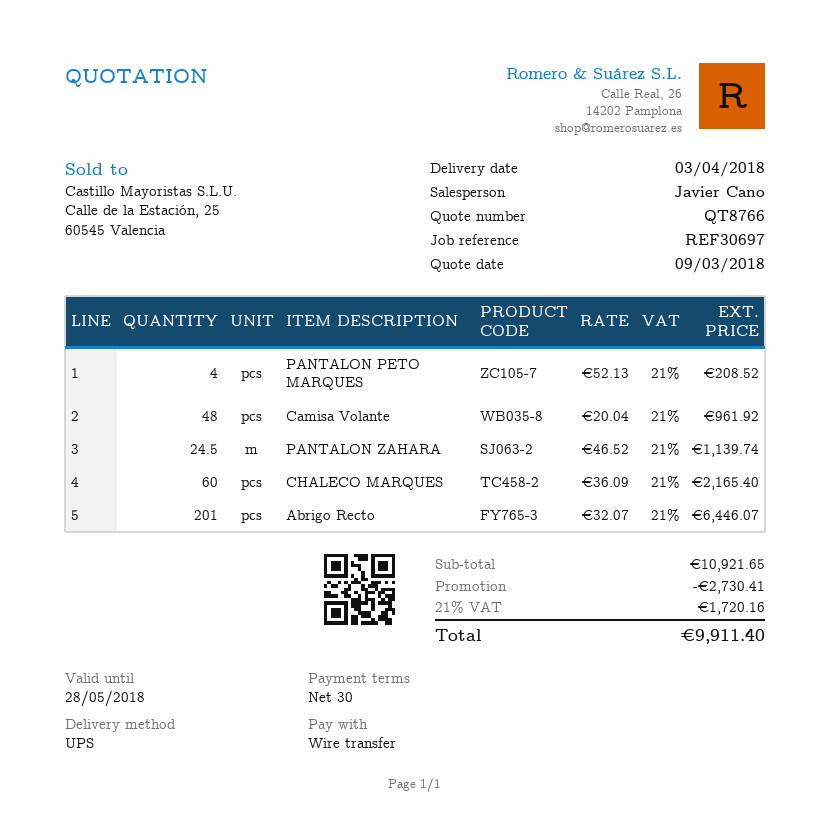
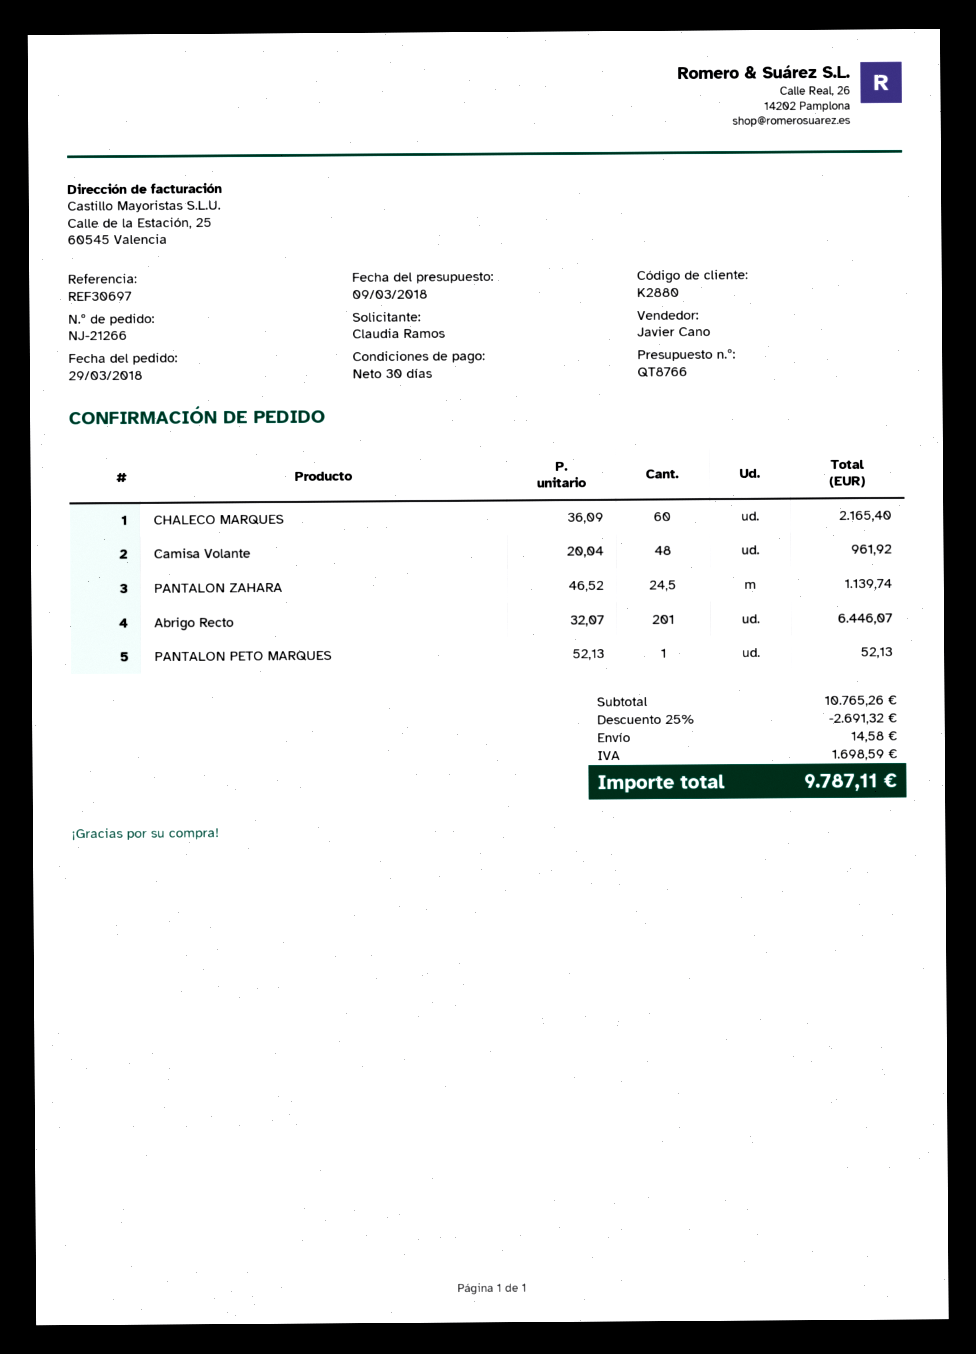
PANTALON PETO MARQUES: 4 x 52.13 = 208.52 -> 1 x 52.13 = 52.13
subtotal: 10921.65 -> 10765.26
discount: 2730.41 -> 2691.32
shipping: none -> 14.58
tax: 1720.16 -> 1698.59
total: 9911.40 -> 9787.11

